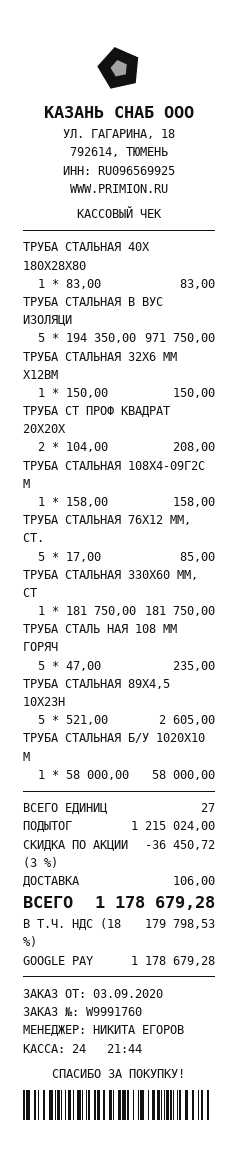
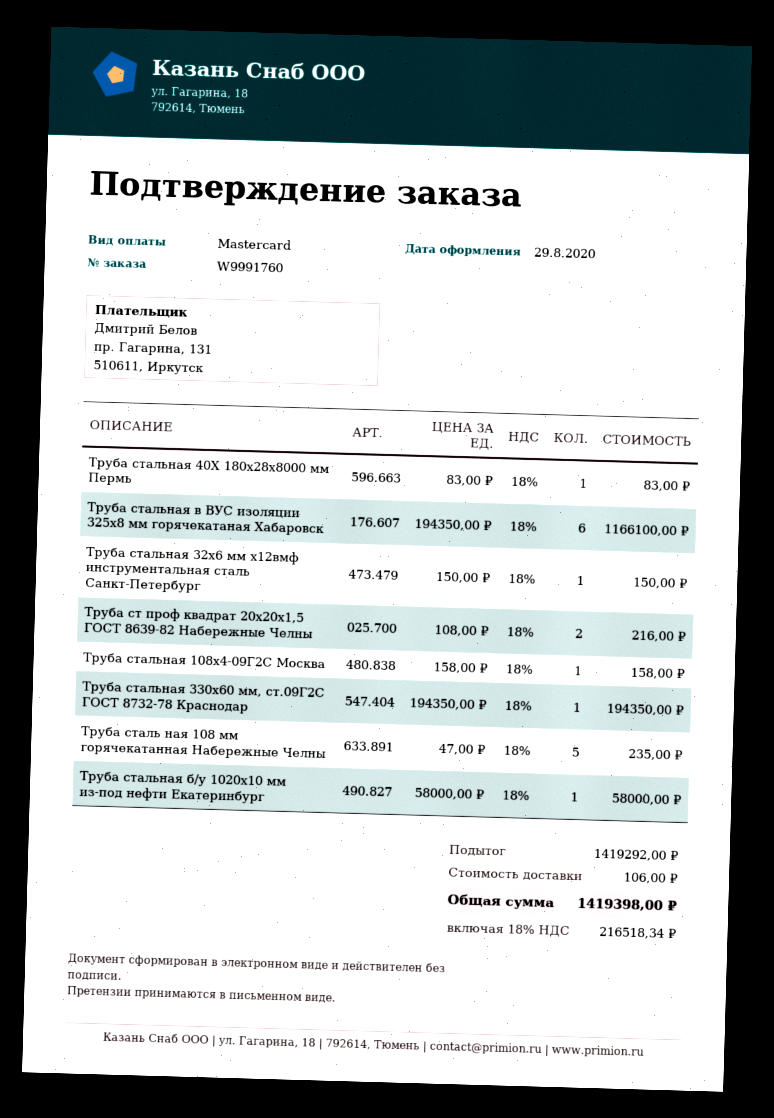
order date: 2020-09-03 -> 2020-08-29
payment method: Google Pay -> Mastercard
ТРУБА СТАЛЬНАЯ В ВУС ИЗОЛЯЦИ: 5 x 194350.00 = 971750.00 -> 6 x 194350.00 = 1166100.00
ТРУБА СТ ПРОФ КВАДРАТ 20Х20Х: 2 x 104.00 = 208.00 -> 2 x 108.00 = 216.00
ТРУБА СТАЛЬНАЯ 76Х12 ММ, СТ.: 5 x 17.00 = 85.00 -> none
ТРУБА СТАЛЬНАЯ 330Х60 ММ, СТ: 1 x 181750.00 = 181750.00 -> 1 x 194350.00 = 194350.00
ТРУБА СТАЛЬНАЯ 89Х4,5 10Х23Н: 5 x 521.00 = 2605.00 -> none
subtotal: 1215024.00 -> 1419292.00
discount: 3% = 36450.72 -> none
tax: 18% = 179798.53 -> 18% = 216518.34
total: 1178679.28 -> 1419398.00

